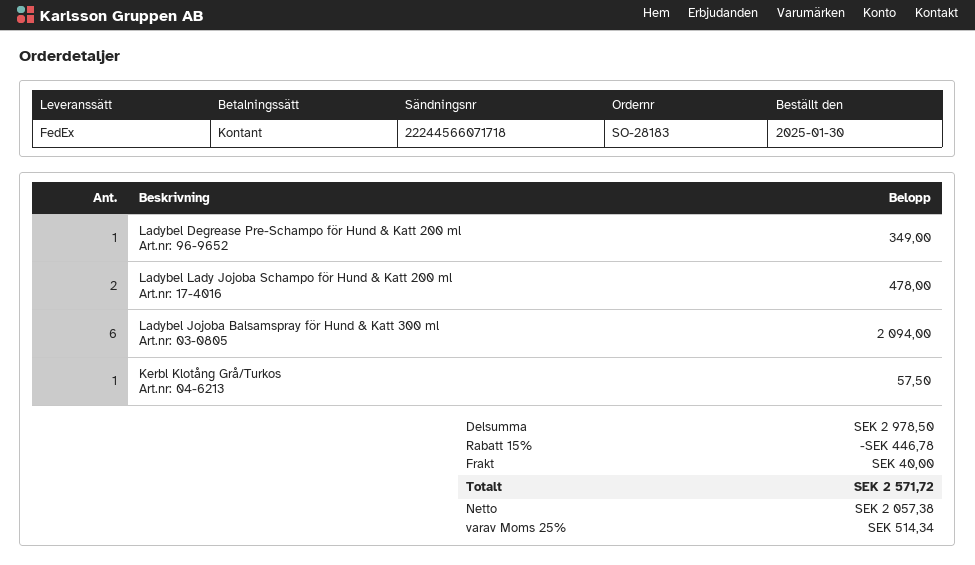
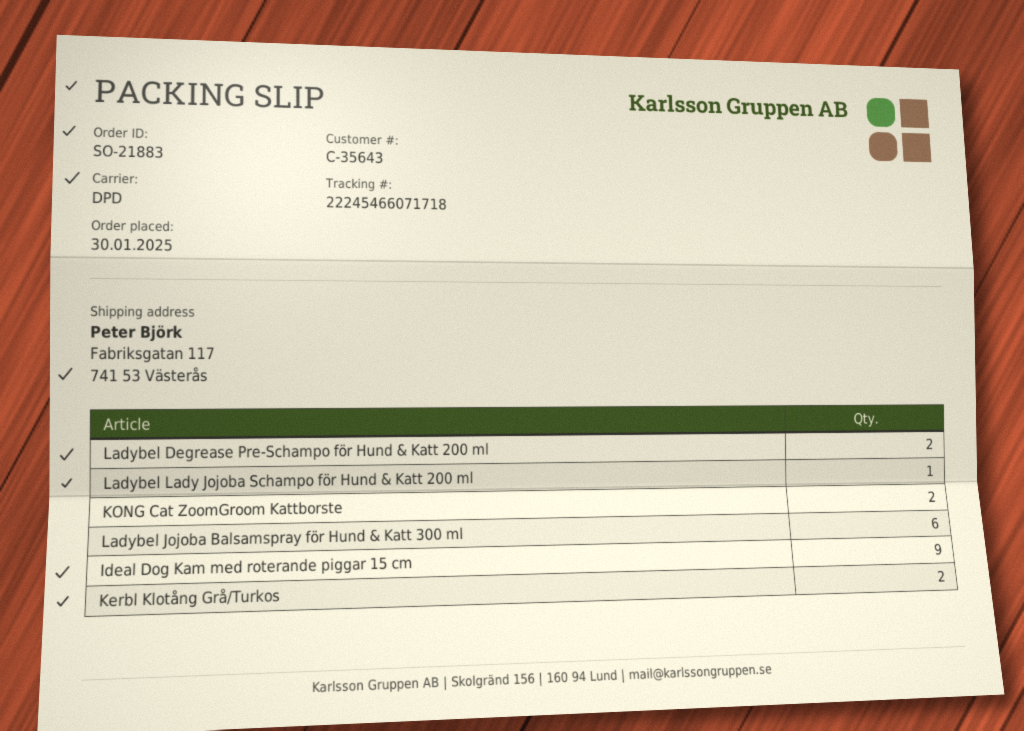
order number: SO-28183 -> SO-21883
shipping method: FedEx -> DPD
tracking number: 22244566071718 -> 22245466071718
Ladybel Degrease Pre-Schampo för Hund & Katt 200 ml: 1 -> 2
Ladybel Lady Jojoba Schampo för Hund & Katt 200 ml: 2 -> 1
Kerbl Klotång Grå/Turkos: 1 -> 2
KONG Cat ZoomGroom Kattborste: none -> 2
Ideal Dog Kam med roterande piggar 15 cm: none -> 9

